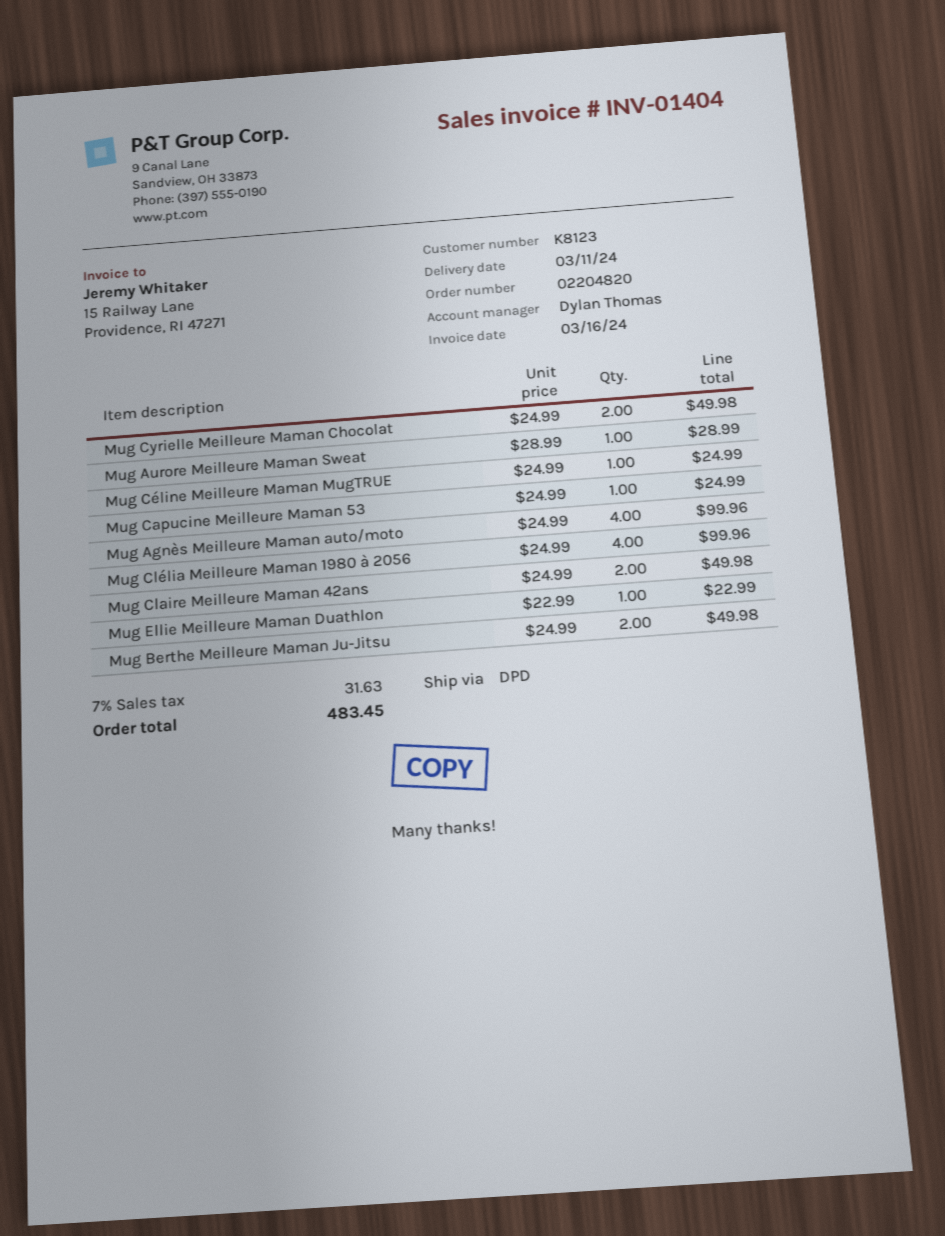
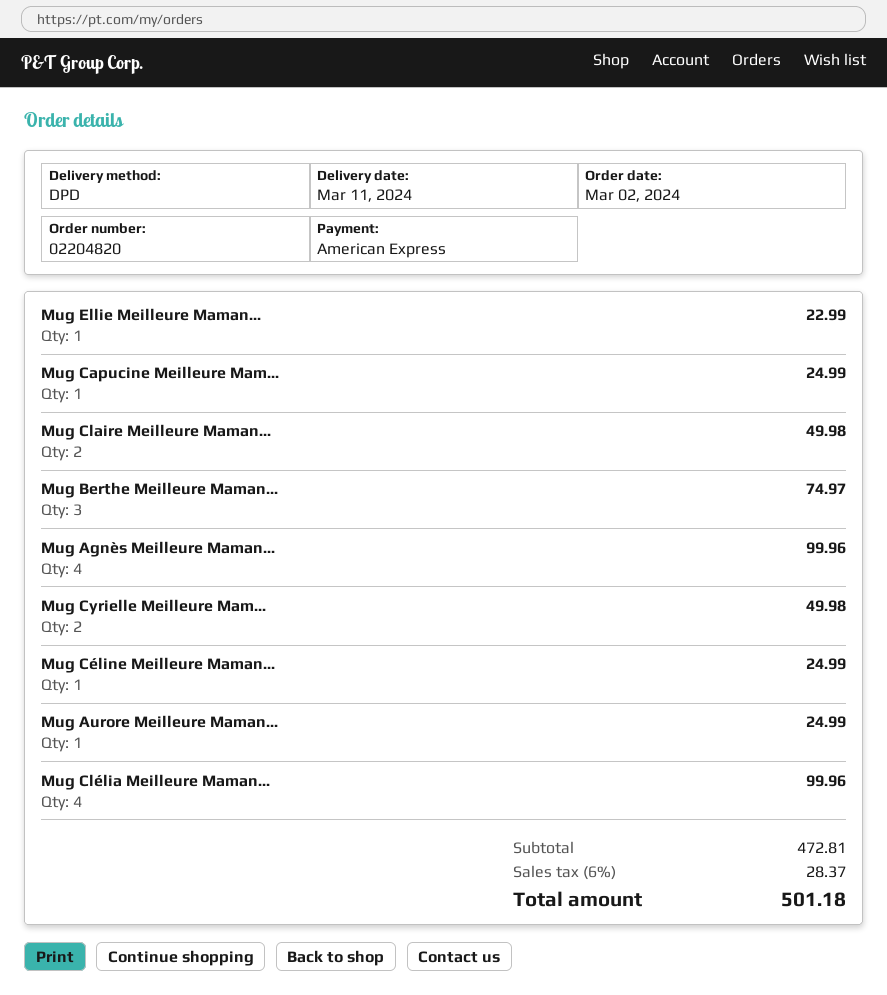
Mug Aurore Meilleure Maman Sweat: 1 for 28.99 -> 1 for 24.99
Mug Berthe Meilleure Maman Ju-Jitsu: 2 for 49.98 -> 3 for 74.97
tax: 7% = 31.63 -> 6% = 28.37
total: 483.45 -> 501.18

